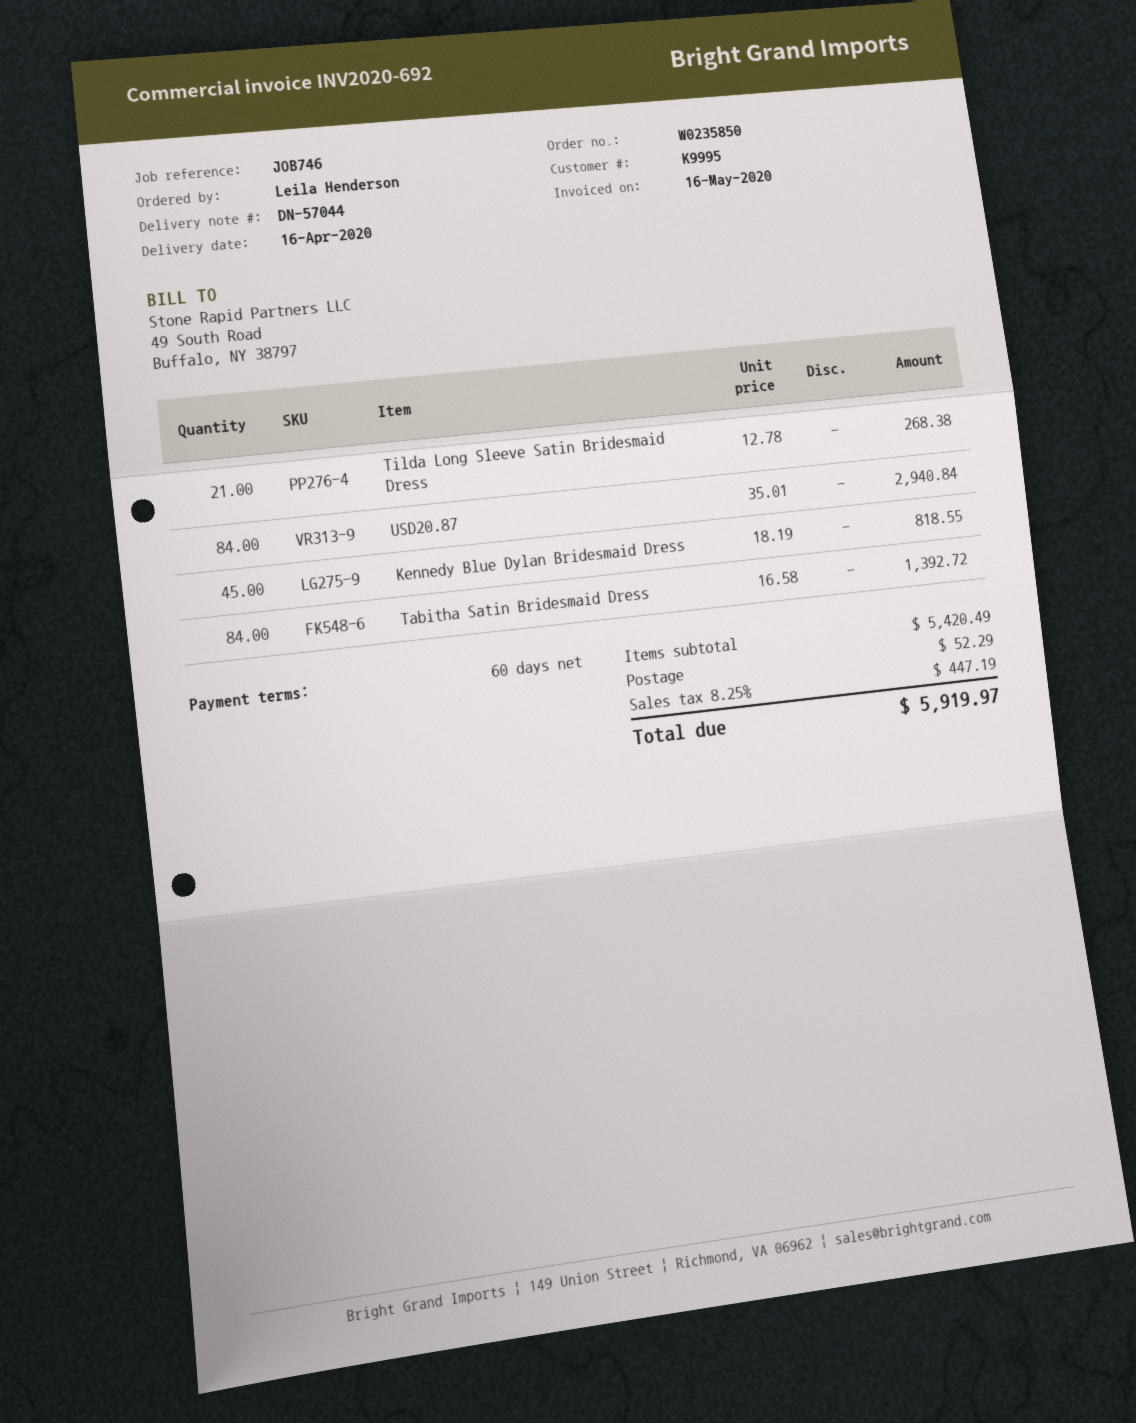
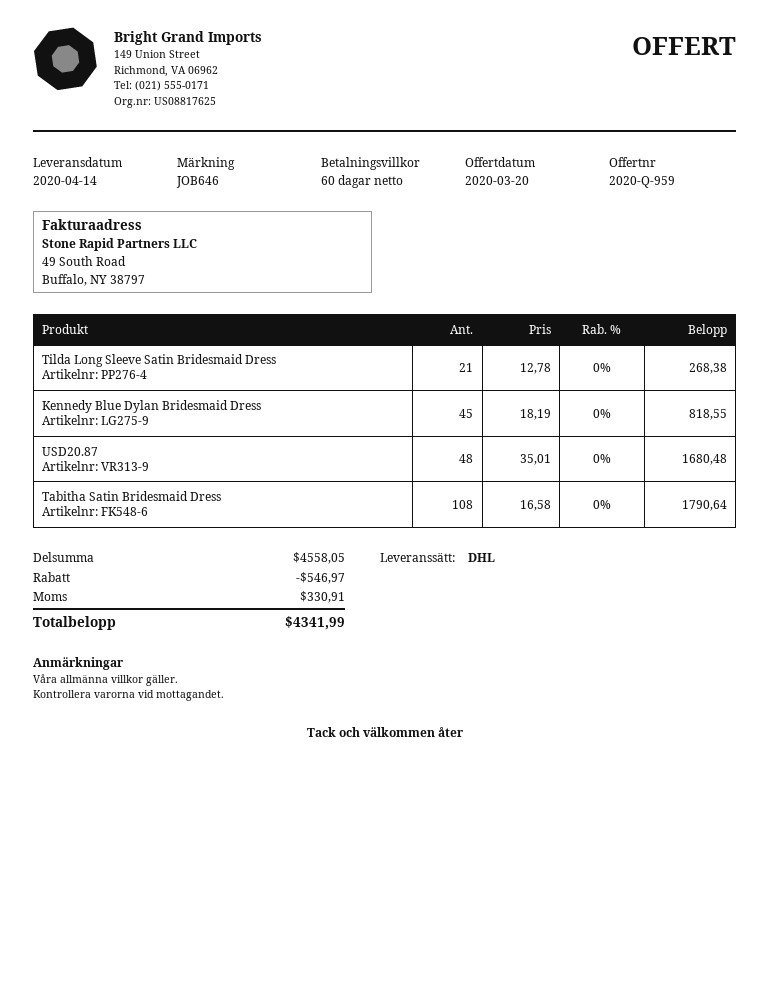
delivery date: 2020-04-16 -> 2020-04-14
reference: JOB746 -> JOB646
USD20.87: 84 x 35.01 = 2940.84 -> 48 x 35.01 = 1680.48
Tabitha Satin Bridesmaid Dress: 84 x 16.58 = 1392.72 -> 108 x 16.58 = 1790.64
subtotal: 5420.49 -> 4558.05
discount: none -> 546.97
shipping: 52.29 -> none
tax: 447.19 -> 330.91
total: 5919.97 -> 4341.99

